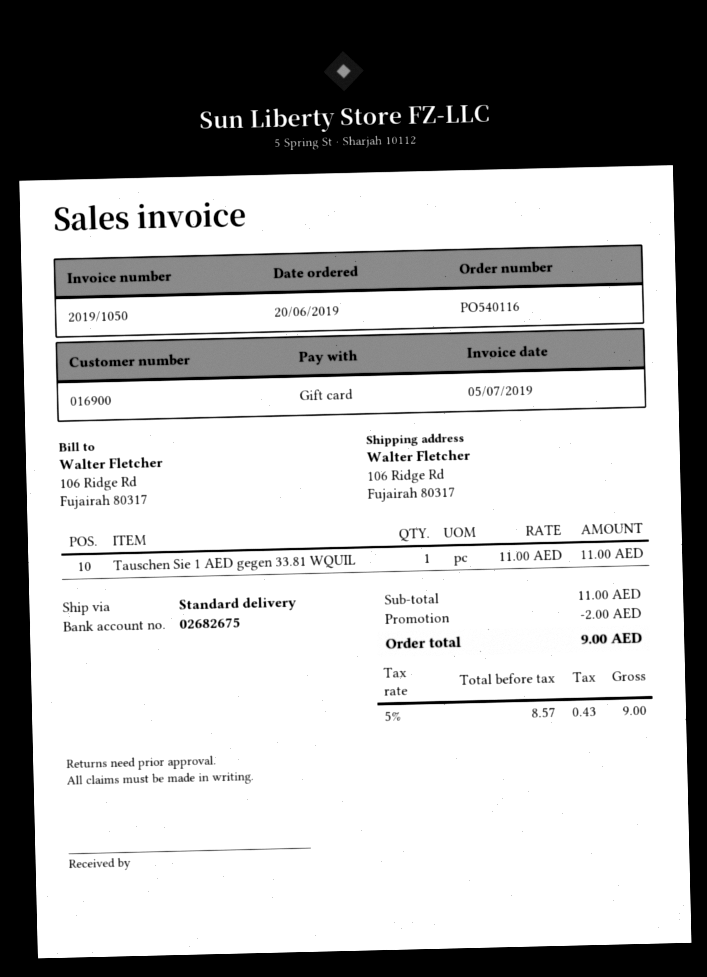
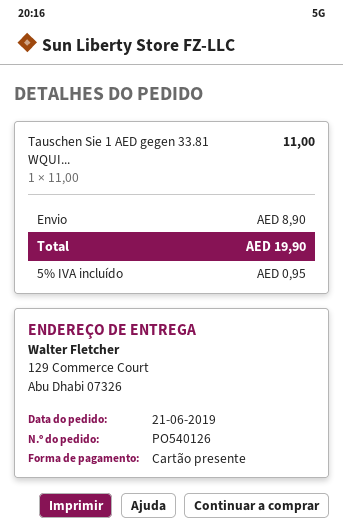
order number: PO540116 -> PO540126
order date: 2019-06-20 -> 2019-06-21
ship to: 106 Ridge Rd, Fujairah 80317 -> 129 Commerce Court, Abu Dhabi 07326
discount: 2.00 -> none
shipping: none -> 8.90
tax: 5% = 0.43 -> 5% = 0.95
total: 9.00 -> 19.90

